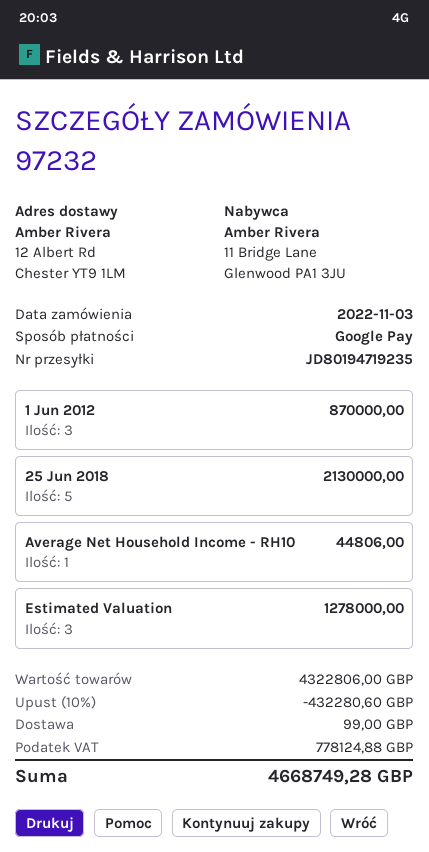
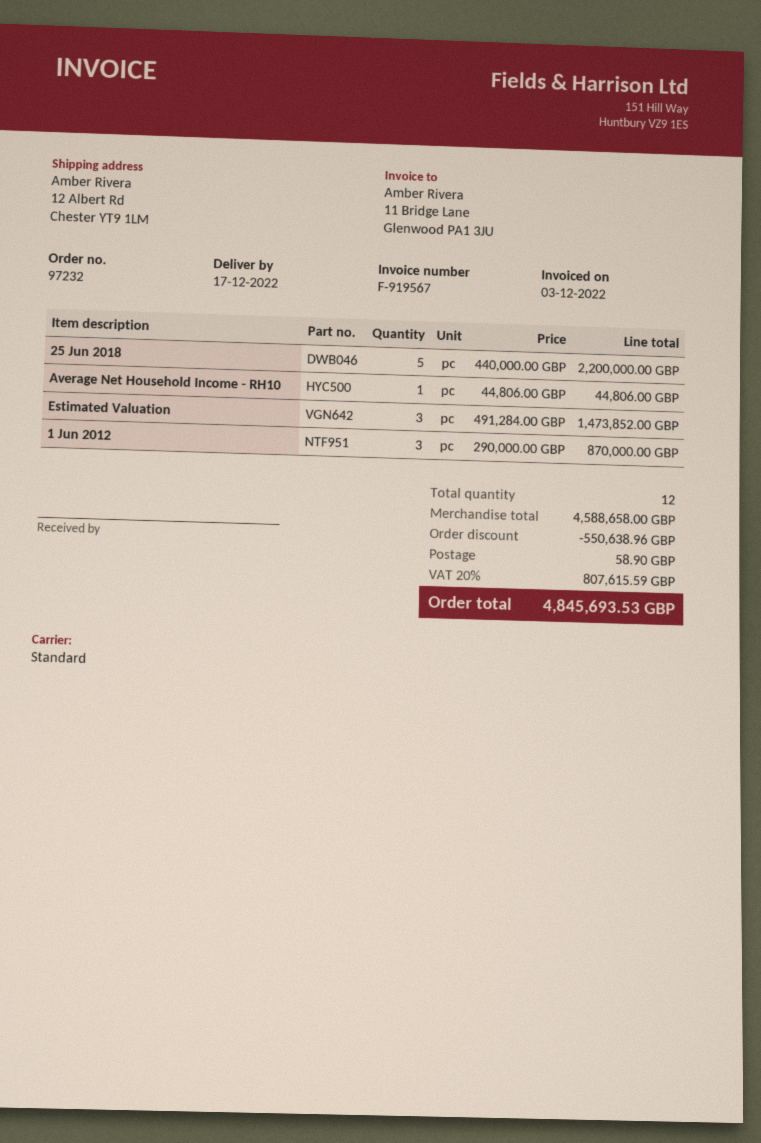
25 Jun 2018: 5 for 2130000.00 -> 5 for 2200000.00
Estimated Valuation: 3 for 1278000.00 -> 3 for 1473852.00
subtotal: 4322806.00 -> 4588658.00
discount: 432280.60 -> 550638.96
shipping: 99.00 -> 58.90
tax: 778124.88 -> 807615.59
total: 4668749.28 -> 4845693.53

